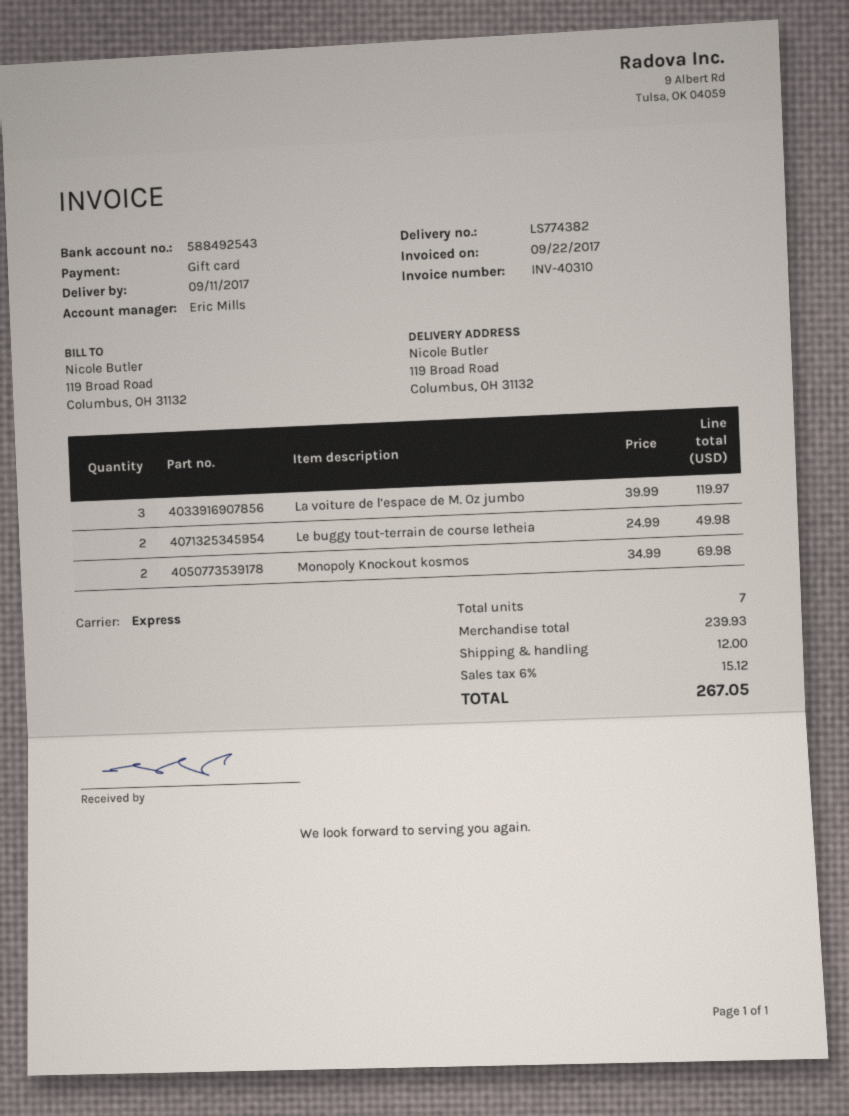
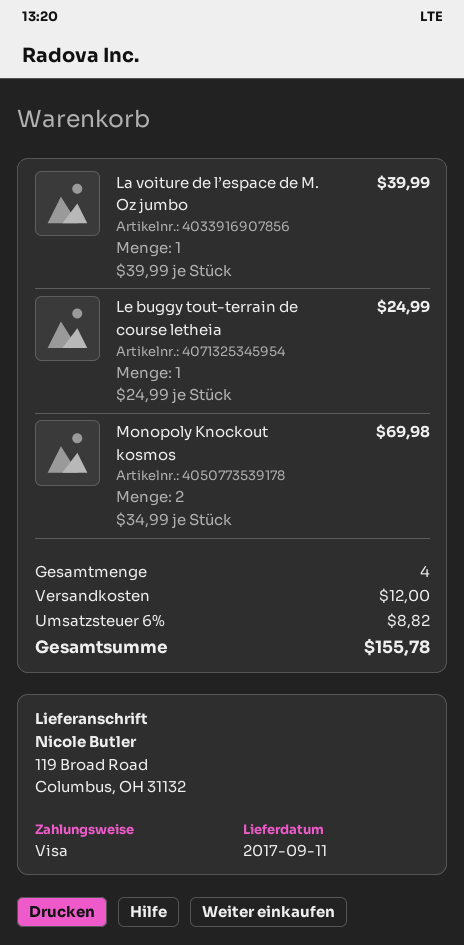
payment method: gift card -> Visa
La voiture de l’espace de M. Oz jumbo: 3 x 39.99 = 119.97 -> 1 x 39.99 = 39.99
Le buggy tout-terrain de course letheia: 2 x 24.99 = 49.98 -> 1 x 24.99 = 24.99
total quantity: 7 -> 4
tax: 6% = 15.12 -> 6% = 8.82
total: 267.05 -> 155.78

